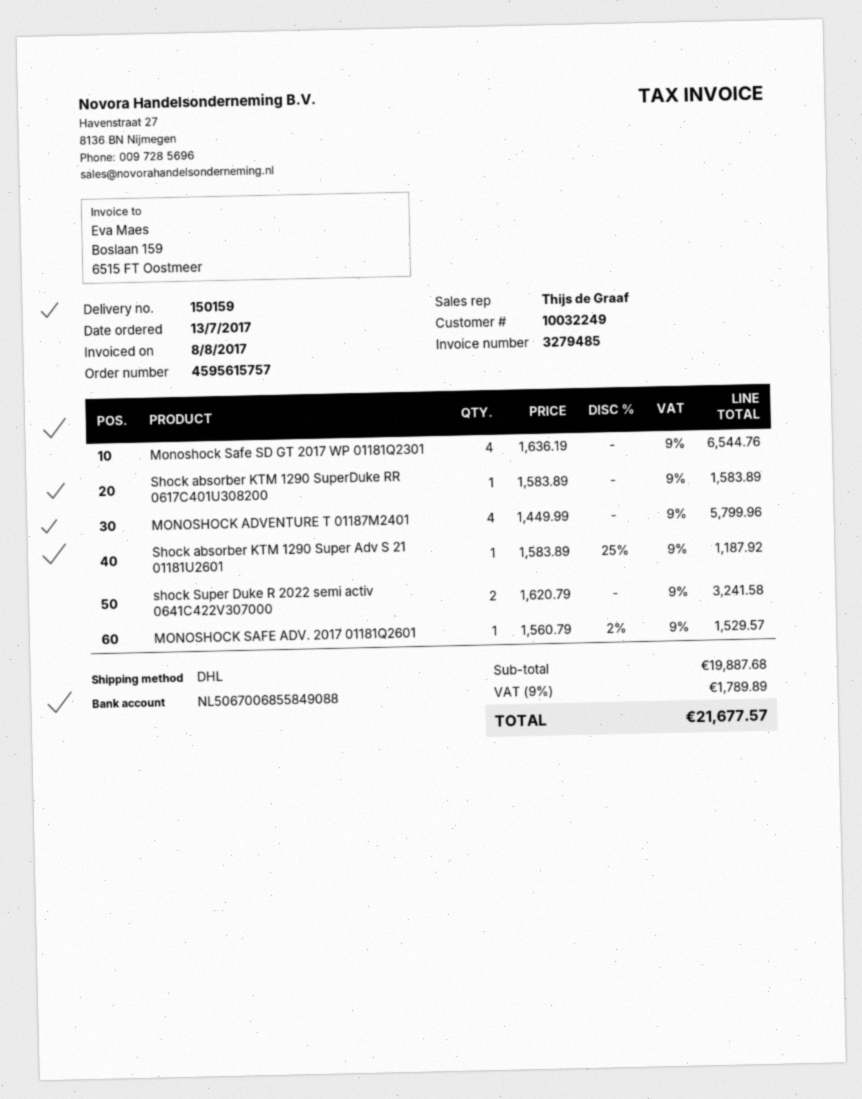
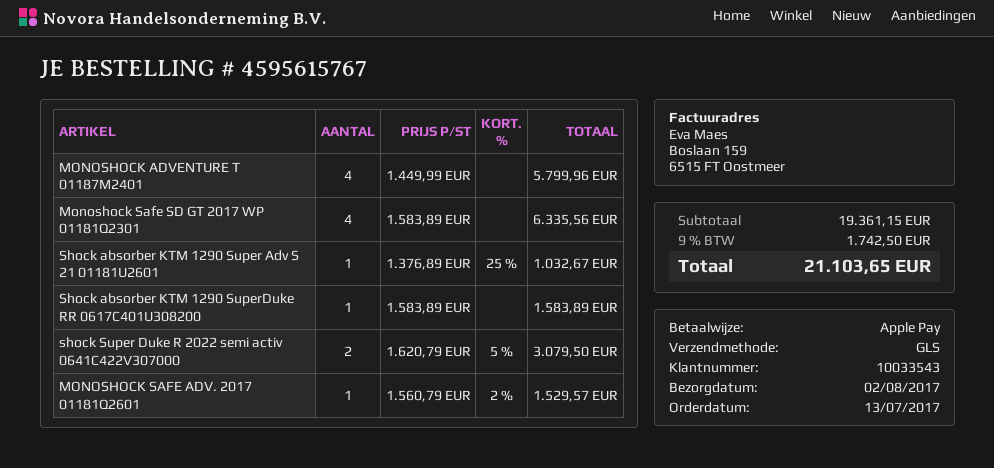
order number: 4595615757 -> 4595615767
customer number: 10032249 -> 10033543
shipping method: DHL -> GLS
Monoshock Safe SD GT 2017 WP 01181Q2301: 4 x 1636.19 = 6544.76 -> 4 x 1583.89 = 6335.56
Shock absorber KTM 1290 Super Adv S 21 01181U2601: 1 x 1583.89 - 25% = 1187.92 -> 1 x 1376.89 - 25% = 1032.67
shock Super Duke R 2022 semi activ 0641C422V307000: 2 x 1620.79 = 3241.58 -> 2 x 1620.79 - 5% = 3079.50
subtotal: 19887.68 -> 19361.15
tax: 9% = 1789.89 -> 9% = 1742.50
total: 21677.57 -> 21103.65

